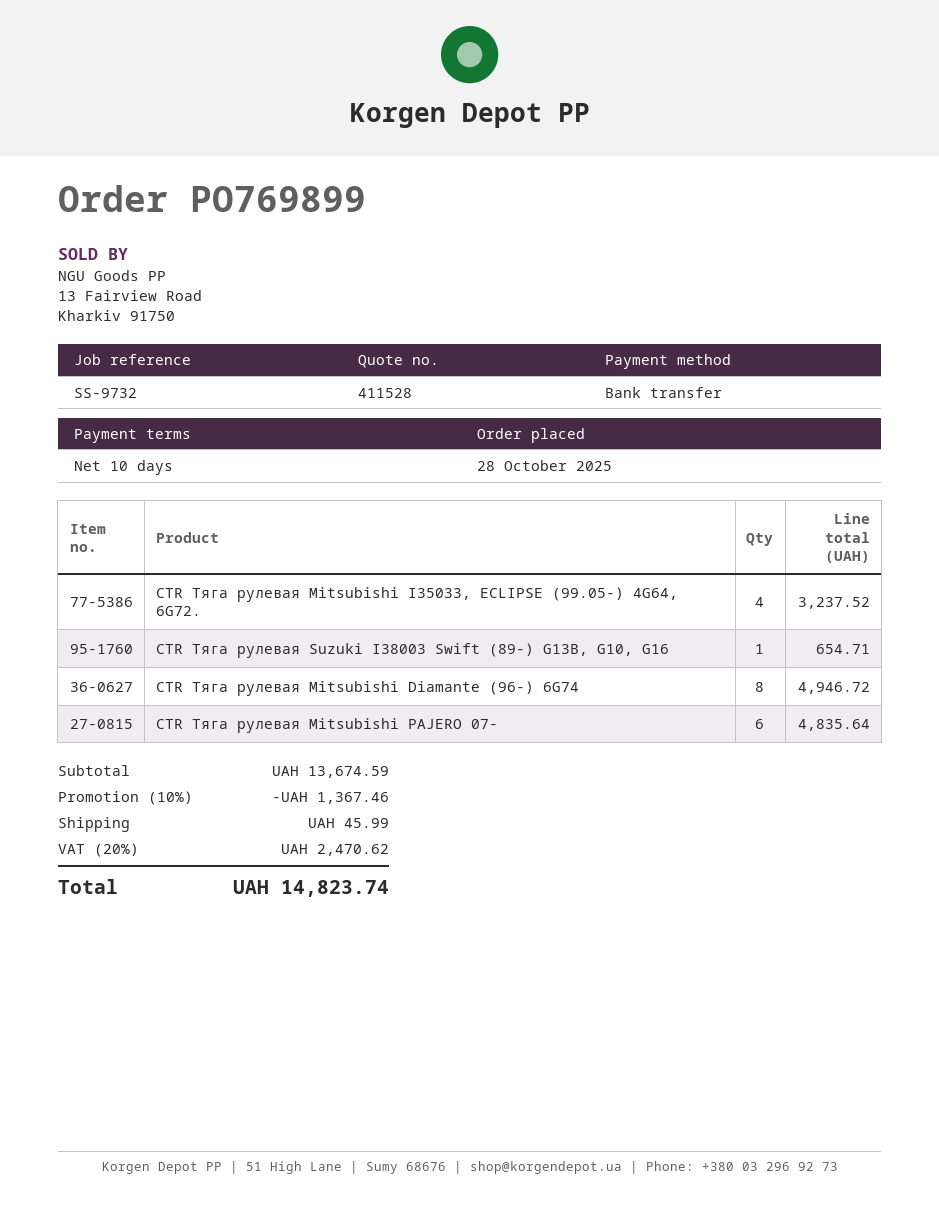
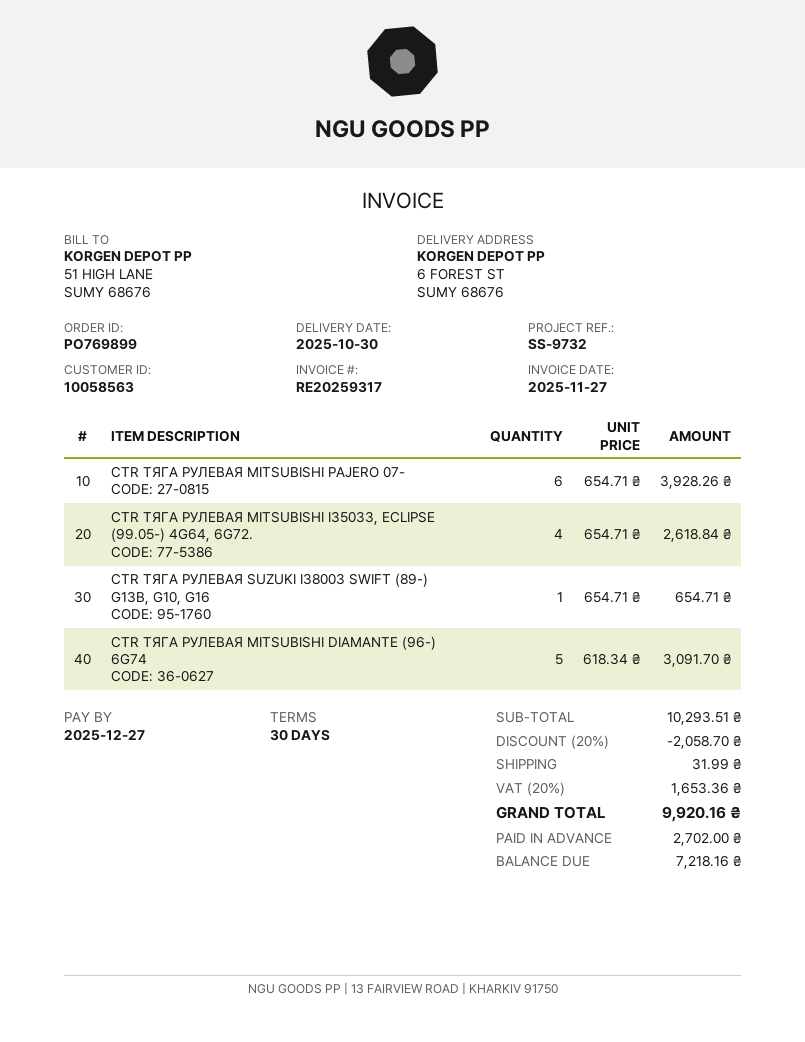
payment terms: 10 days -> 30 days
CTR Тяга рулевая Mitsubishi I35033, ECLIPSE (99.05-) 4G64, 6G72.: 4 for 3237.52 -> 4 for 2618.84
CTR Тяга рулевая Mitsubishi Diamante (96-) 6G74: 8 for 4946.72 -> 5 for 3091.70
CTR Тяга рулевая Mitsubishi PAJERO 07-: 6 for 4835.64 -> 6 for 3928.26
subtotal: 13674.59 -> 10293.51
discount: 10% = 1367.46 -> 20% = 2058.70
shipping: 45.99 -> 31.99
tax: 20% = 2470.62 -> 20% = 1653.36
total: 14823.74 -> 9920.16

